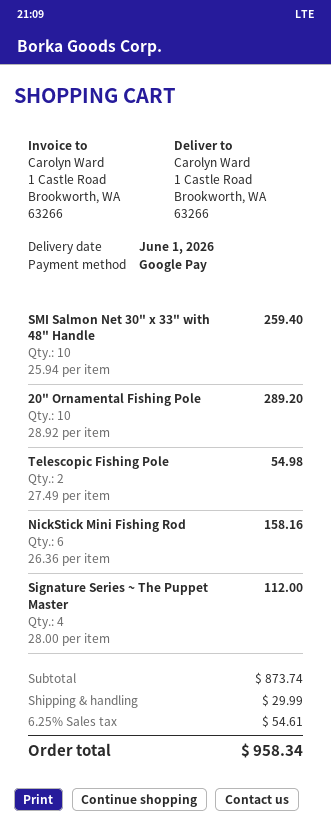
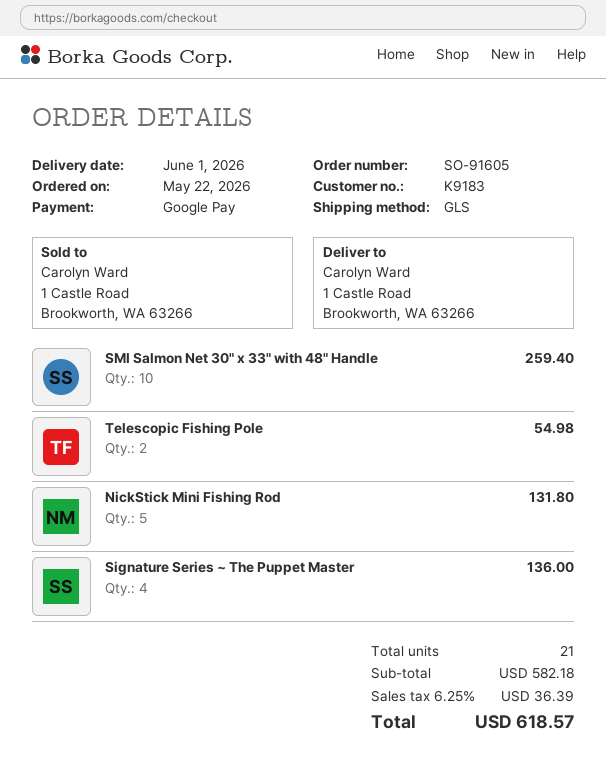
20" Ornamental Fishing Pole: 10 for 289.20 -> none
NickStick Mini Fishing Rod: 6 for 158.16 -> 5 for 131.80
Signature Series ~ The Puppet Master: 4 for 112.00 -> 4 for 136.00
subtotal: 873.74 -> 582.18
shipping: 29.99 -> none
tax: 6.25% = 54.61 -> 6.25% = 36.39
total: 958.34 -> 618.57

